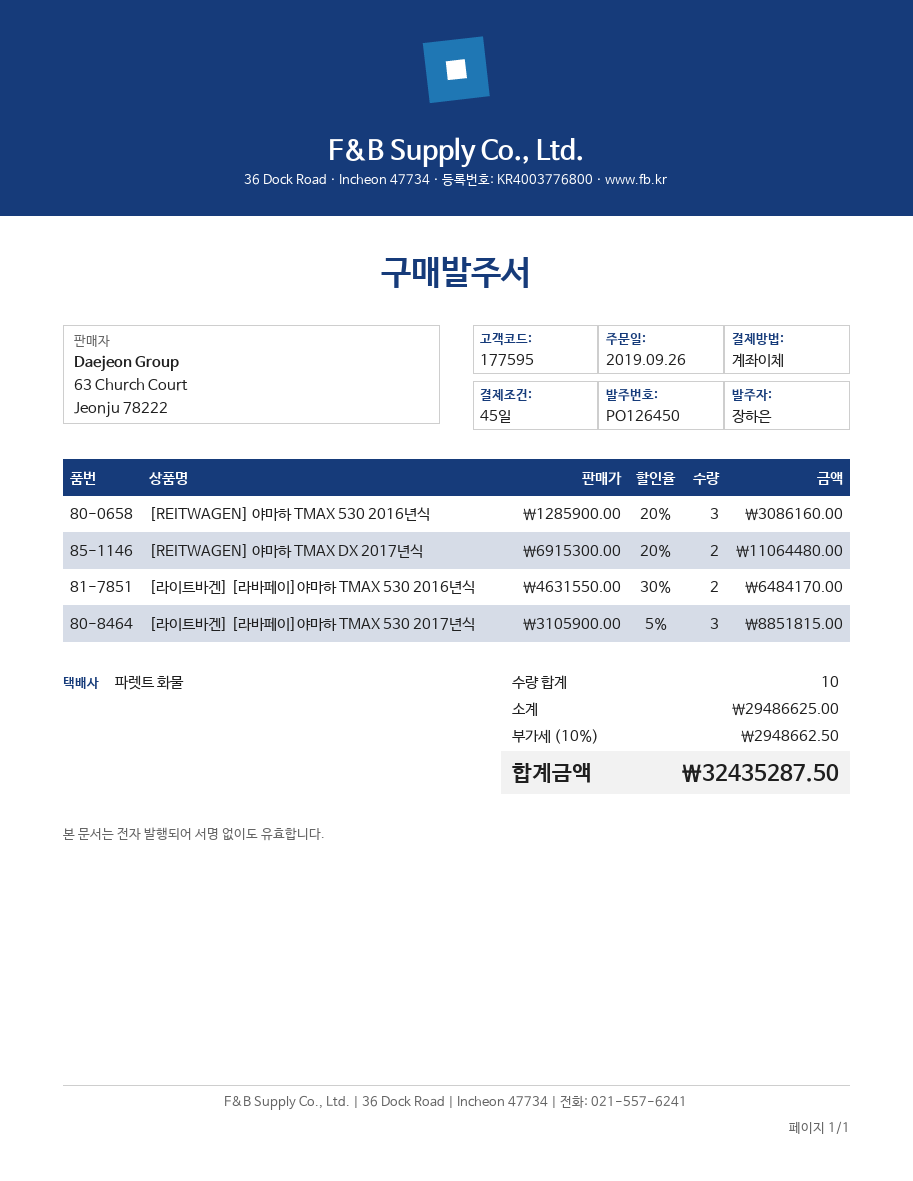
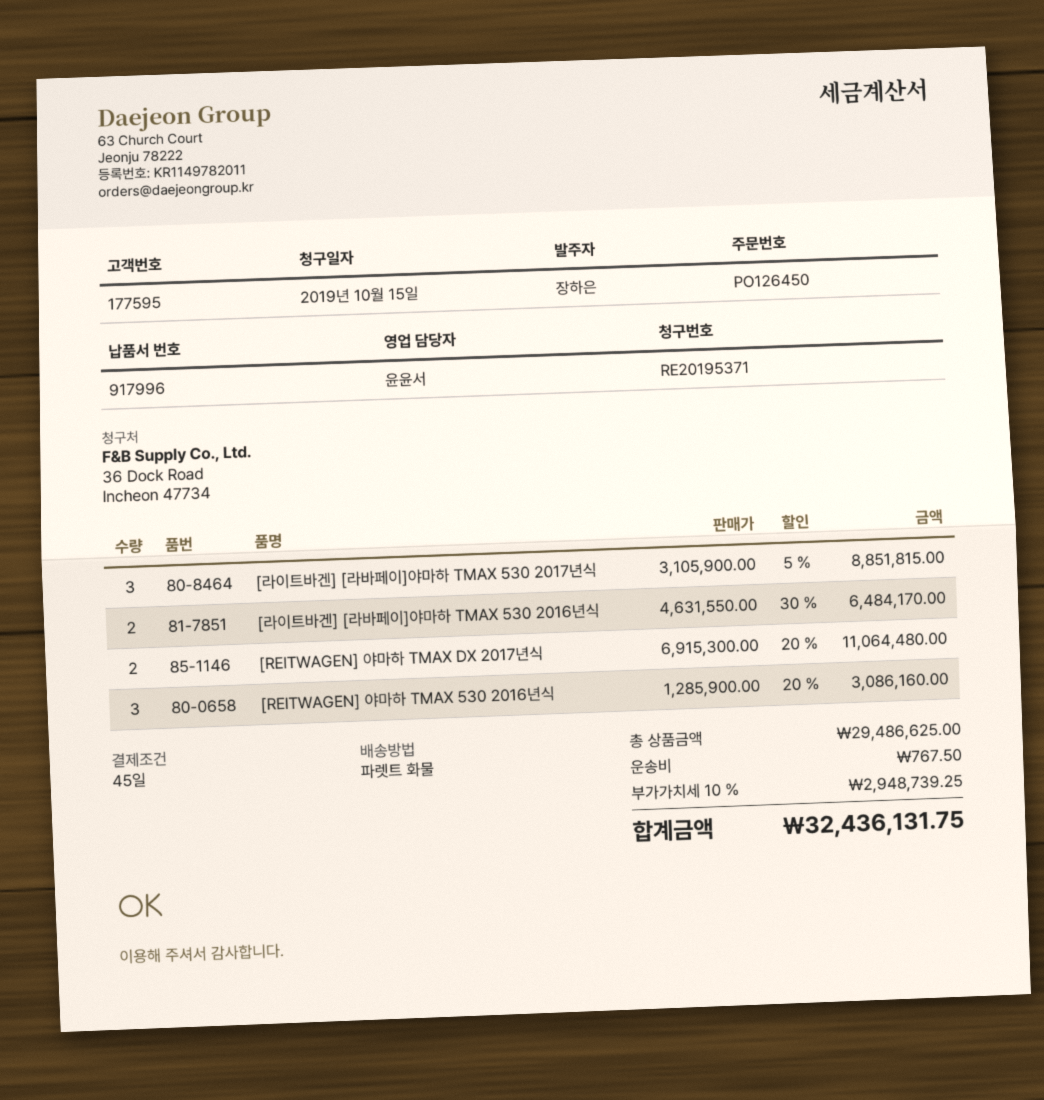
shipping: none -> 767.50
tax: 10% = 2948662.50 -> 10% = 2948739.25
total: 32435287.50 -> 32436131.75

